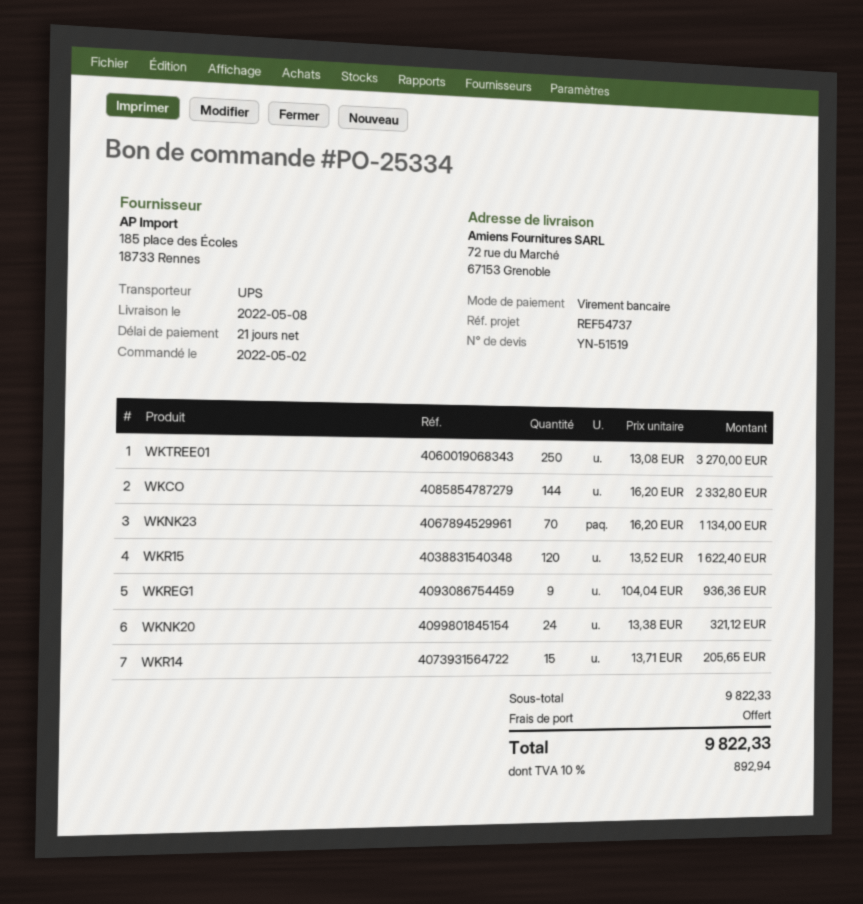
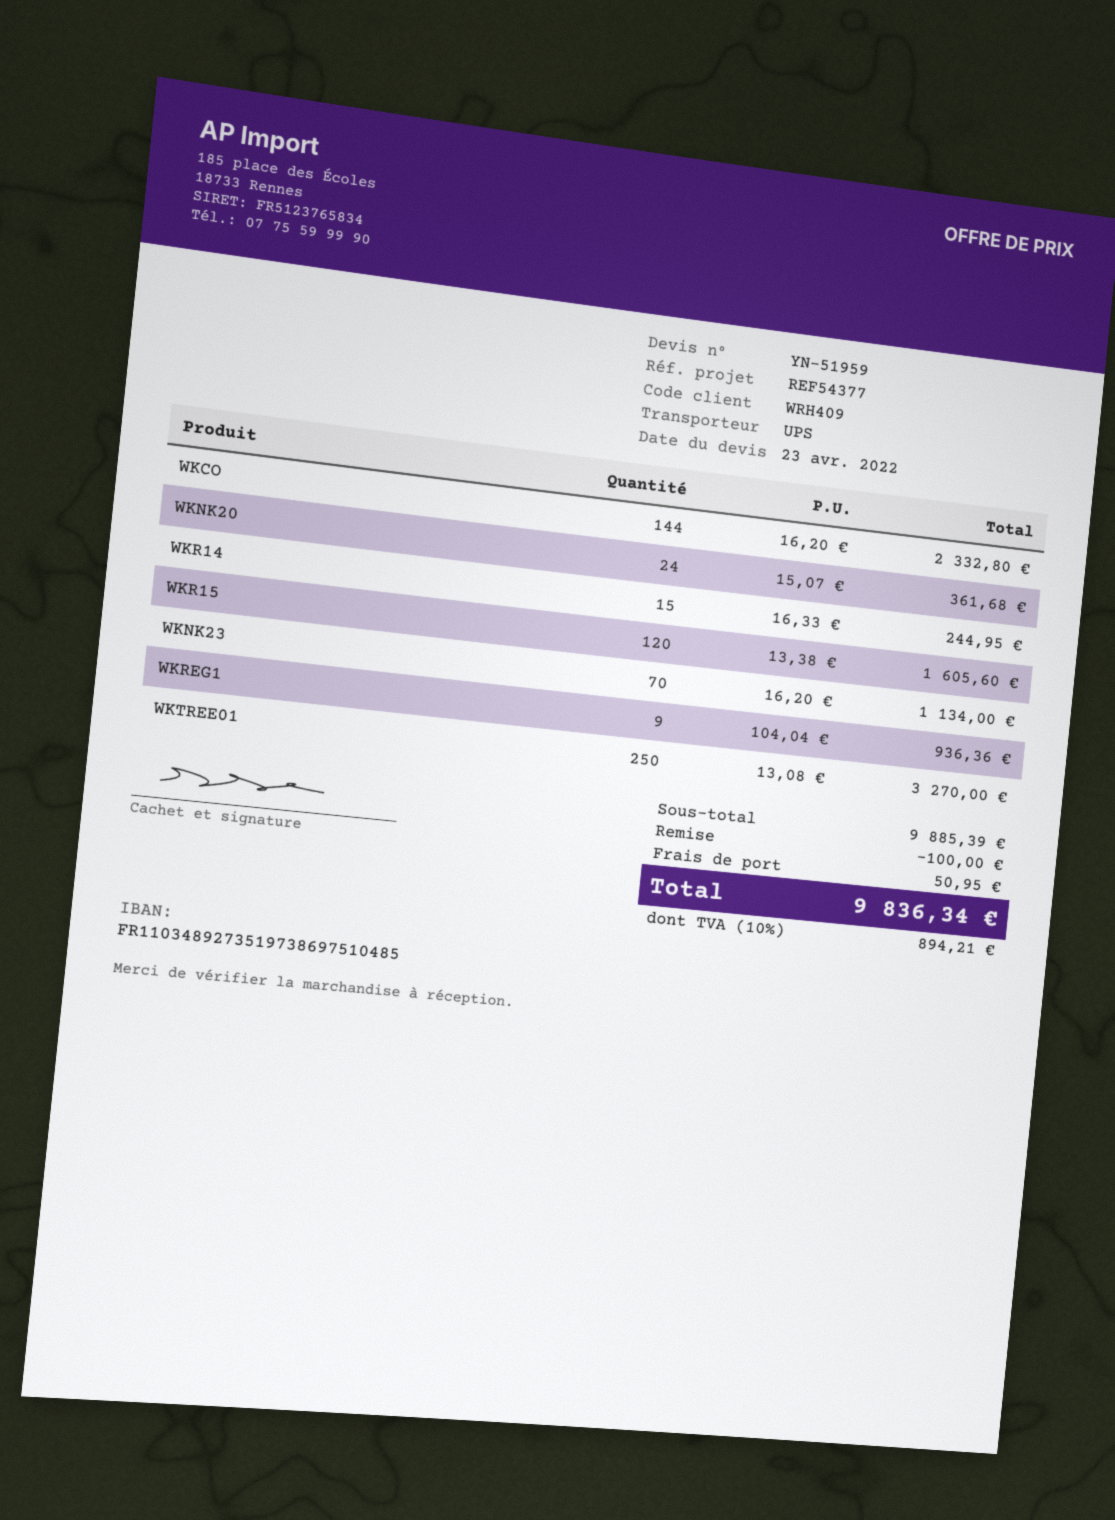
quote number: YN-51519 -> YN-51959
reference: REF54737 -> REF54377
WKR15: 120 x 13.52 = 1622.40 -> 120 x 13.38 = 1605.60
WKNK20: 24 x 13.38 = 321.12 -> 24 x 15.07 = 361.68
WKR14: 15 x 13.71 = 205.65 -> 15 x 16.33 = 244.95
subtotal: 9822.33 -> 9885.39
discount: none -> 100.00
shipping: 0.00 -> 50.95
tax: 10% = 892.94 -> 10% = 894.21
total: 9822.33 -> 9836.34

